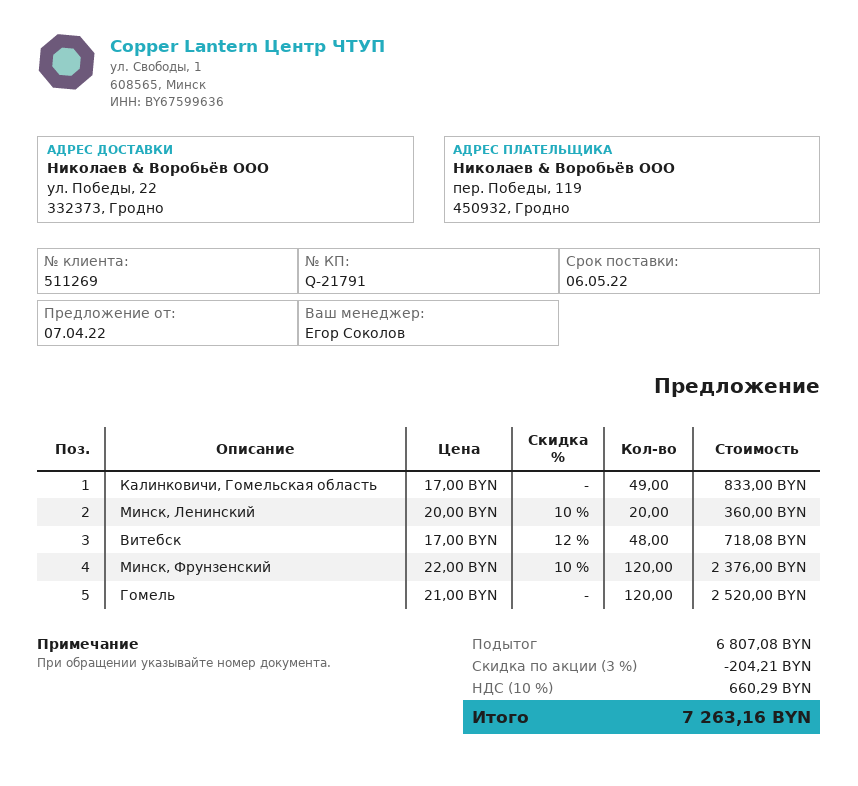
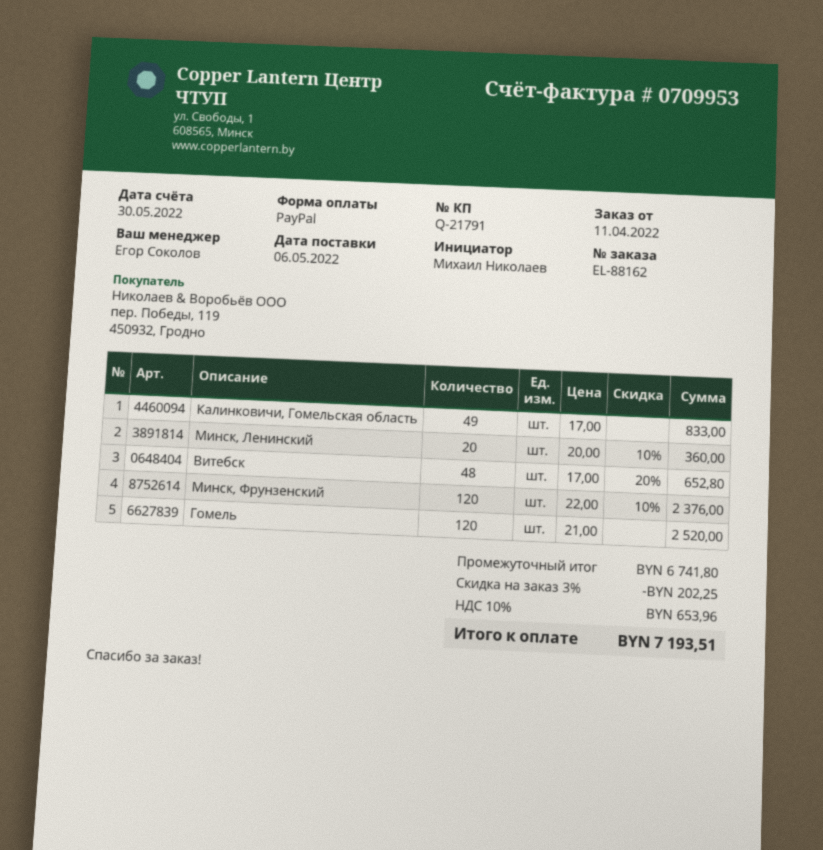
Витебск: 48 x 17.00 - 12% = 718.08 -> 48 x 17.00 - 20% = 652.80
subtotal: 6807.08 -> 6741.80
discount: 3% = 204.21 -> 3% = 202.25
tax: 10% = 660.29 -> 10% = 653.96
total: 7263.16 -> 7193.51

